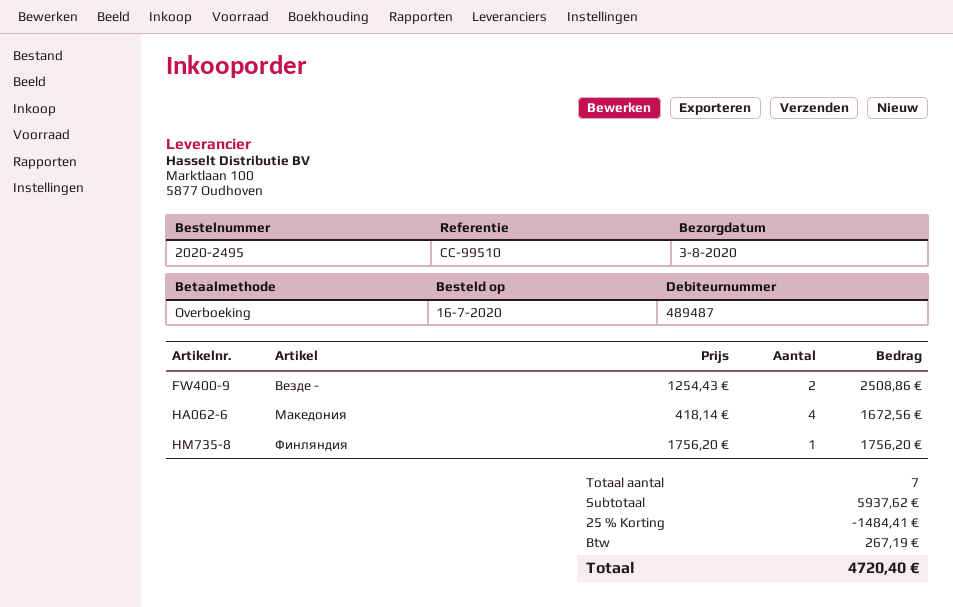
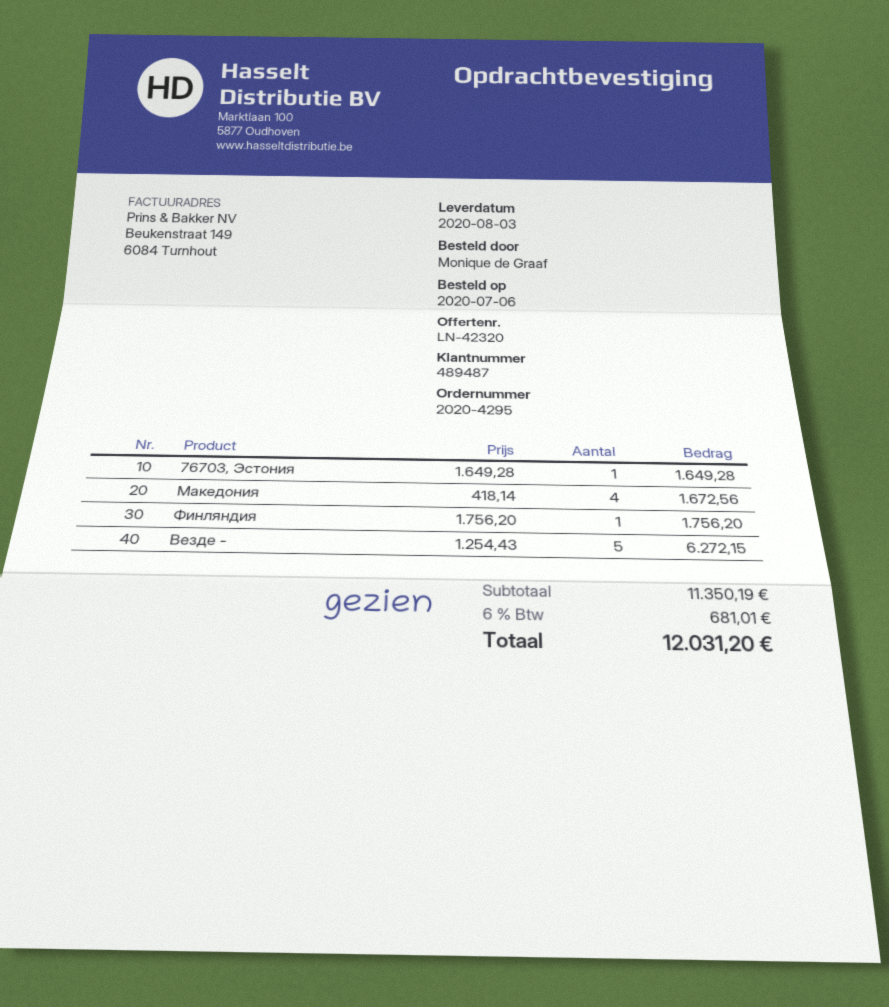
order number: 2020-2495 -> 2020-4295
order date: 2020-07-16 -> 2020-07-06
Везде -: 2 x 1254.43 = 2508.86 -> 5 x 1254.43 = 6272.15
76703, Эстония: none -> 1 x 1649.28 = 1649.28
subtotal: 5937.62 -> 11350.19
discount: 25% = 1484.41 -> none
tax: 267.19 -> 681.01
total: 4720.40 -> 12031.20

